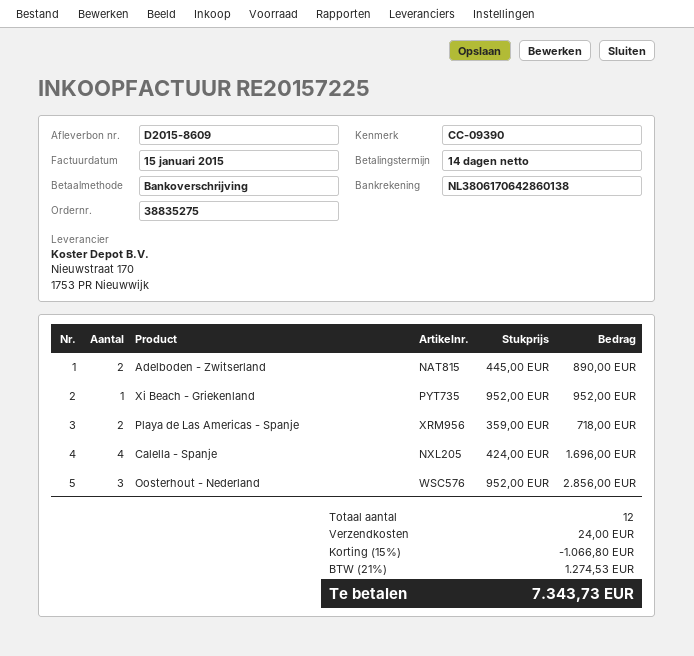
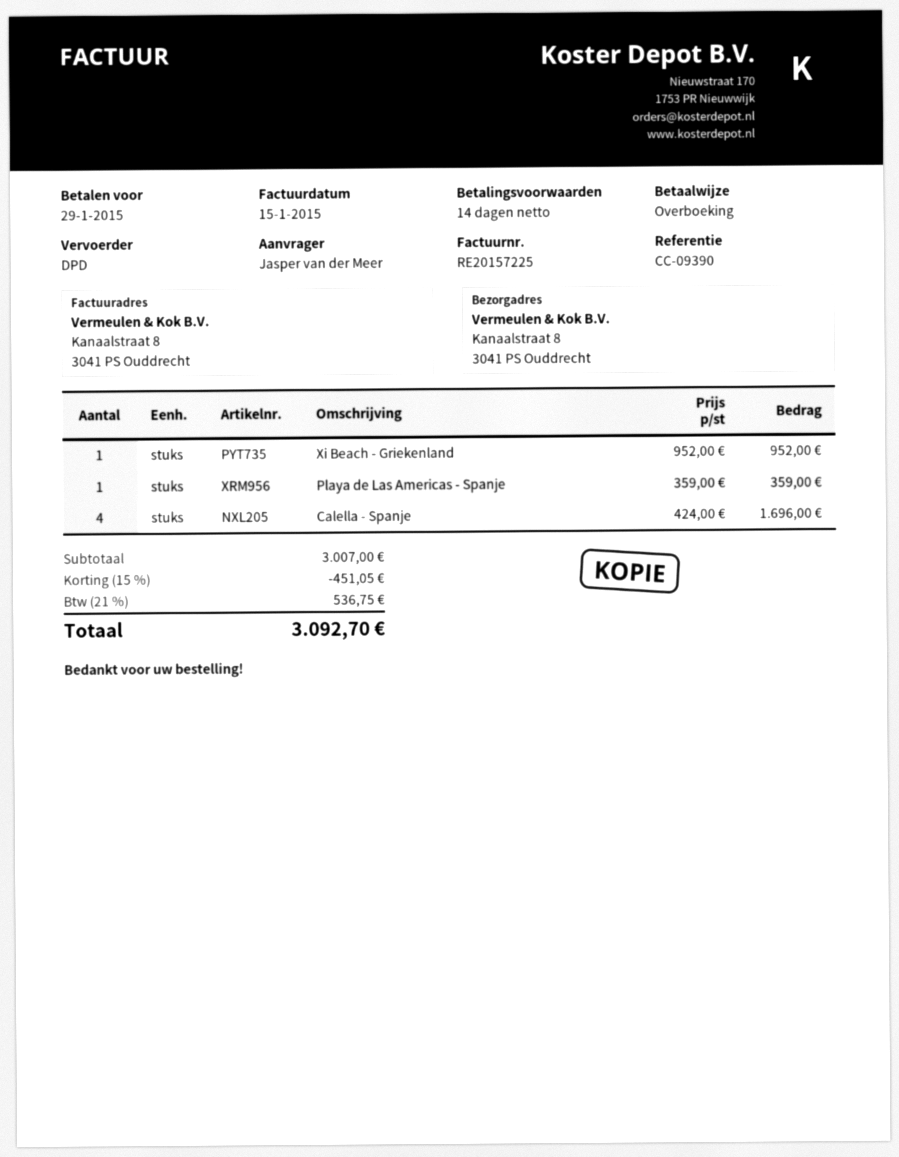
Adelboden - Zwitserland: 2 x 445.00 = 890.00 -> none
Playa de Las Americas - Spanje: 2 x 359.00 = 718.00 -> 1 x 359.00 = 359.00
Oosterhout - Nederland: 3 x 952.00 = 2856.00 -> none
discount: 15% = 1066.80 -> 15% = 451.05
shipping: 24.00 -> none
tax: 21% = 1274.53 -> 21% = 536.75
total: 7343.73 -> 3092.70

